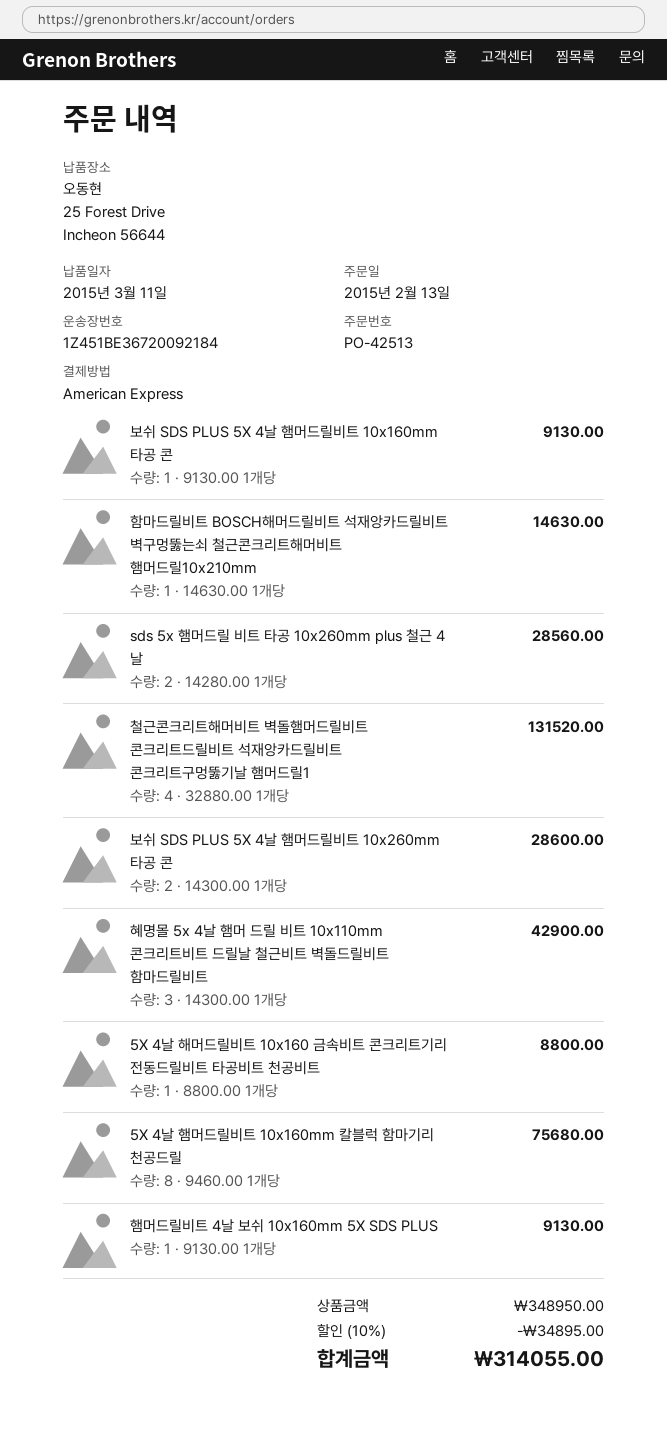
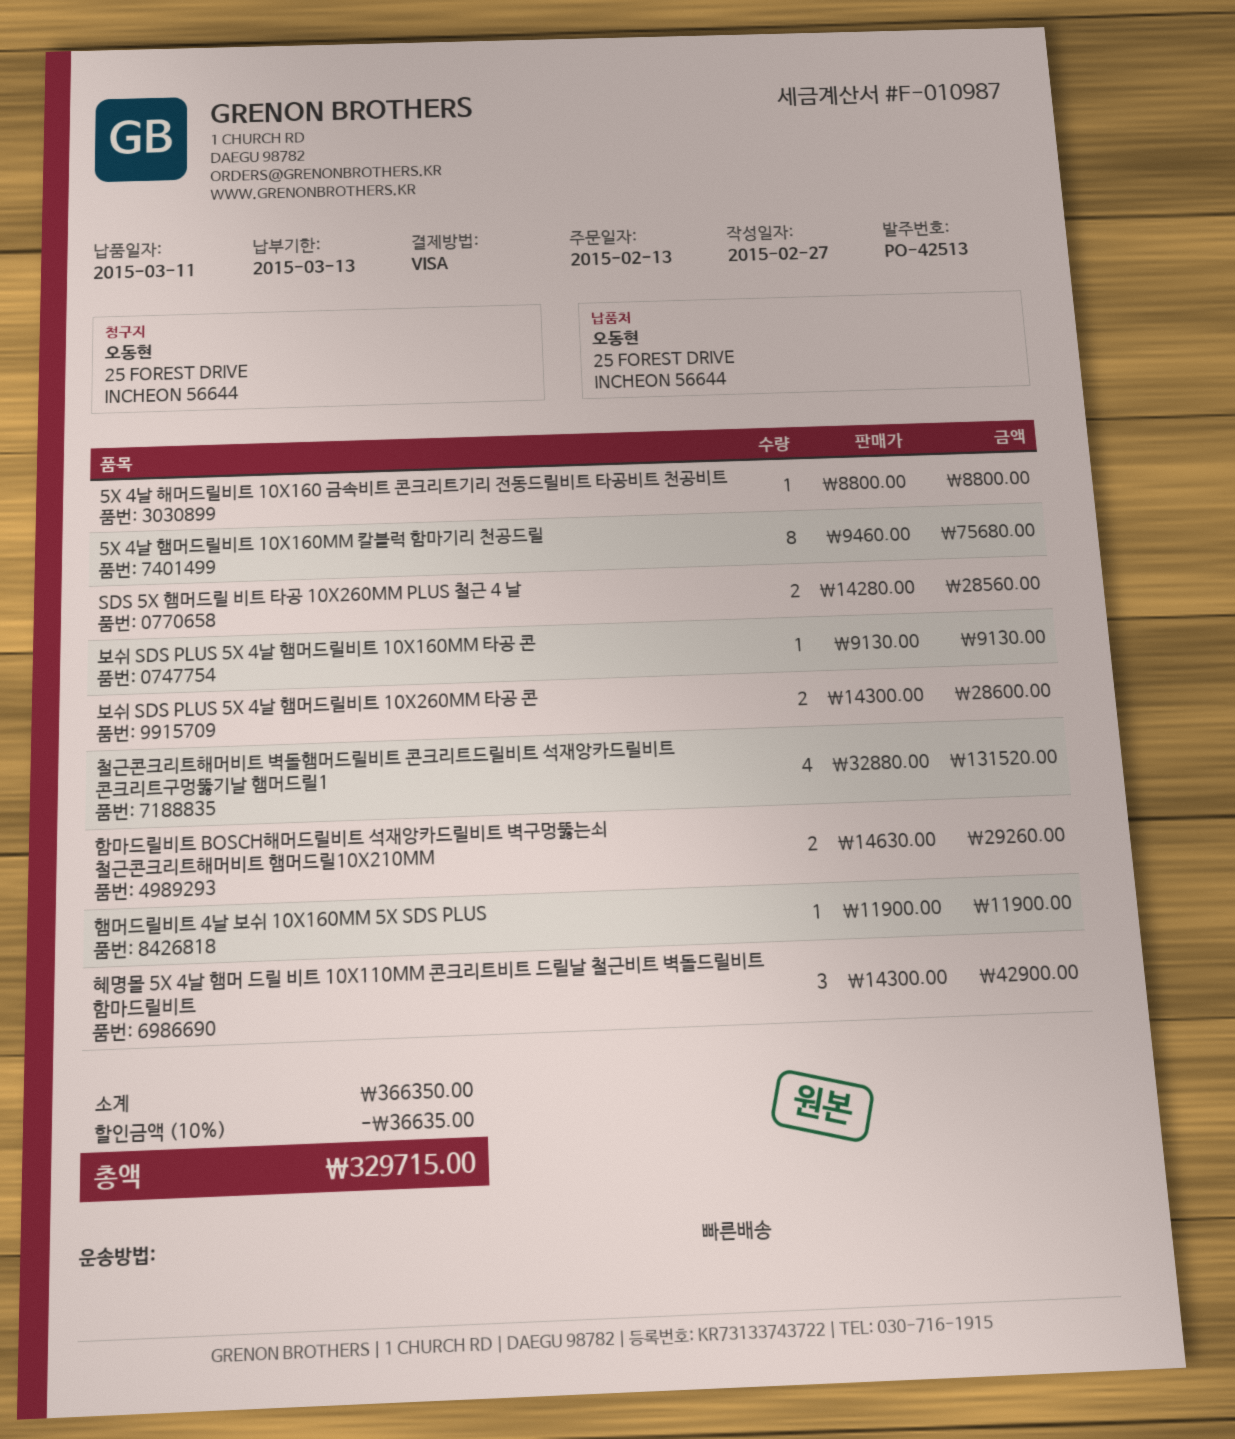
payment method: American Express -> Visa
함마드릴비트 BOSCH해머드릴비트 석재앙카드릴비트 벽구멍뚫는쇠 철근콘크리트해머비트 햄머드릴10x210mm: 1 x 14630.00 = 14630.00 -> 2 x 14630.00 = 29260.00
햄머드릴비트 4날 보쉬 10x160mm 5X SDS PLUS: 1 x 9130.00 = 9130.00 -> 1 x 11900.00 = 11900.00
subtotal: 348950.00 -> 366350.00
discount: 10% = 34895.00 -> 10% = 36635.00
total: 314055.00 -> 329715.00

